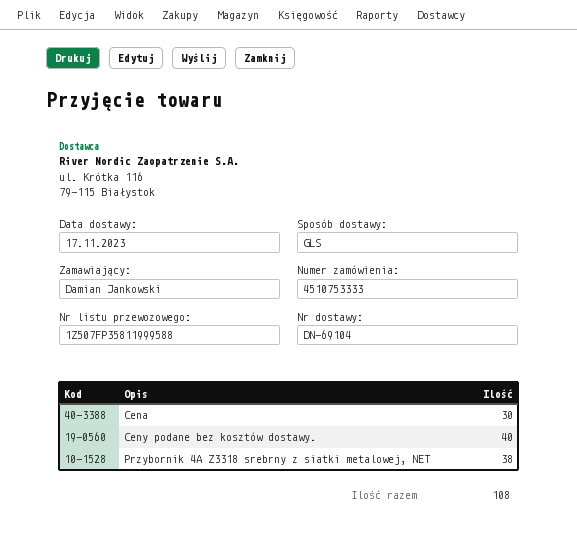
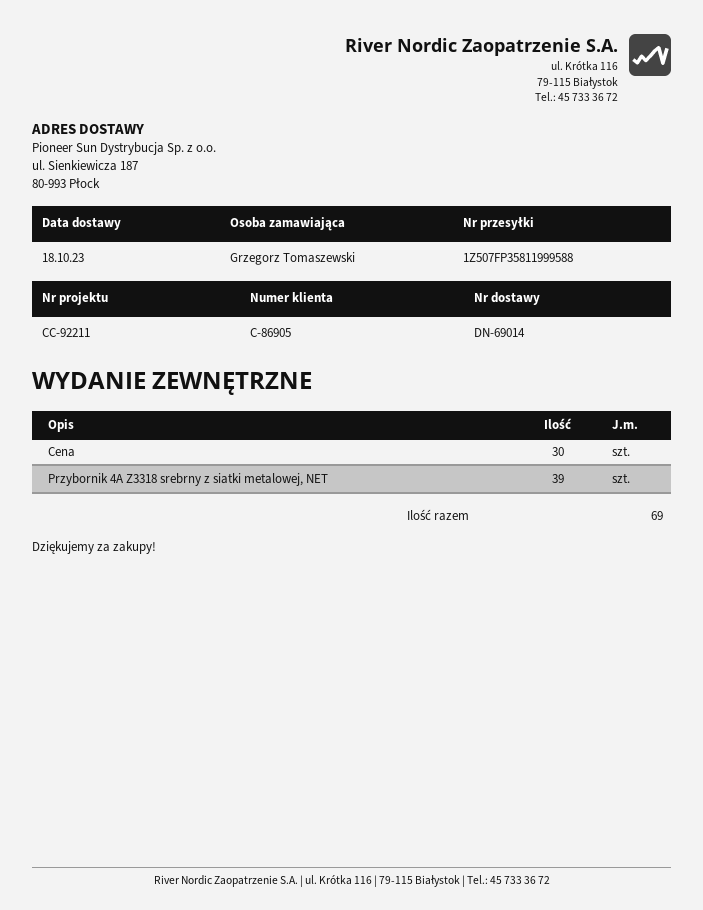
delivery note number: DN-69104 -> DN-69014
delivery date: 2023-11-17 -> 2023-10-18
ordered by: Damian Jankowski -> Grzegorz Tomaszewski
Ceny podane bez kosztów dostawy.: 40 -> none
Przybornik 4A Z3318 srebrny z siatki metalowej, NET: 38 -> 39
total quantity: 108 -> 69

